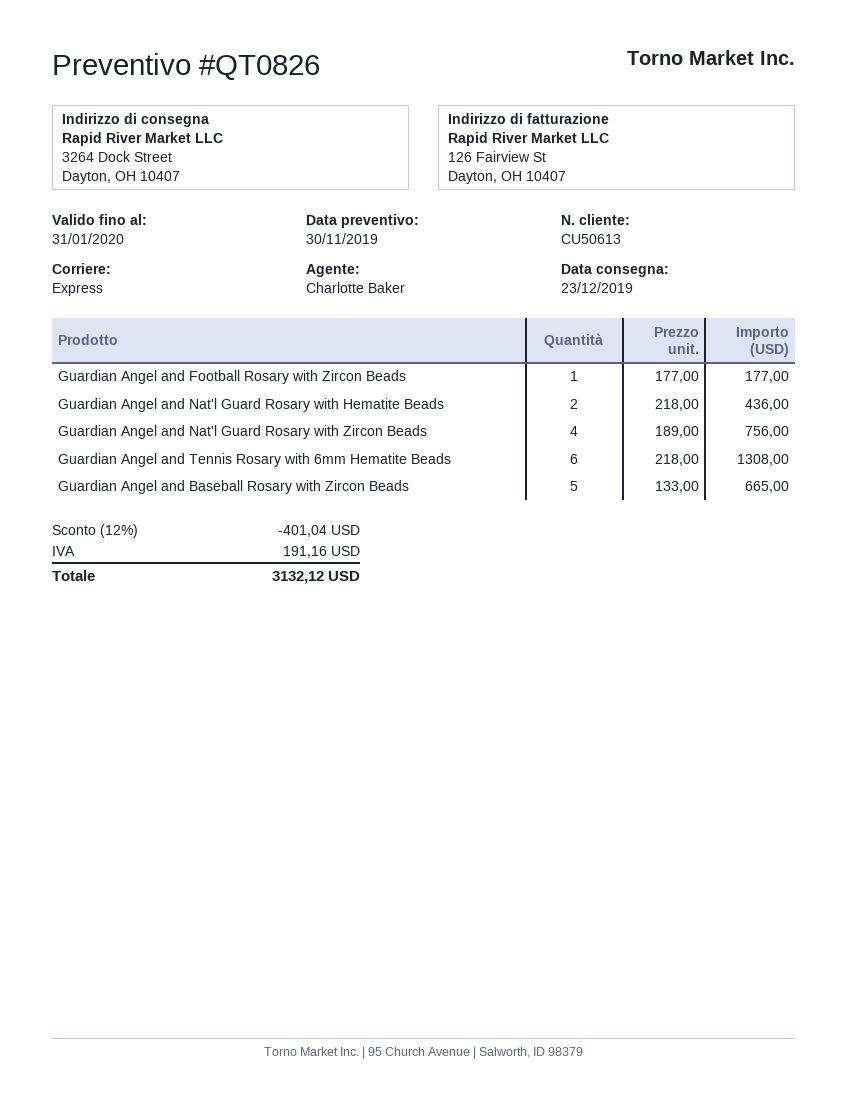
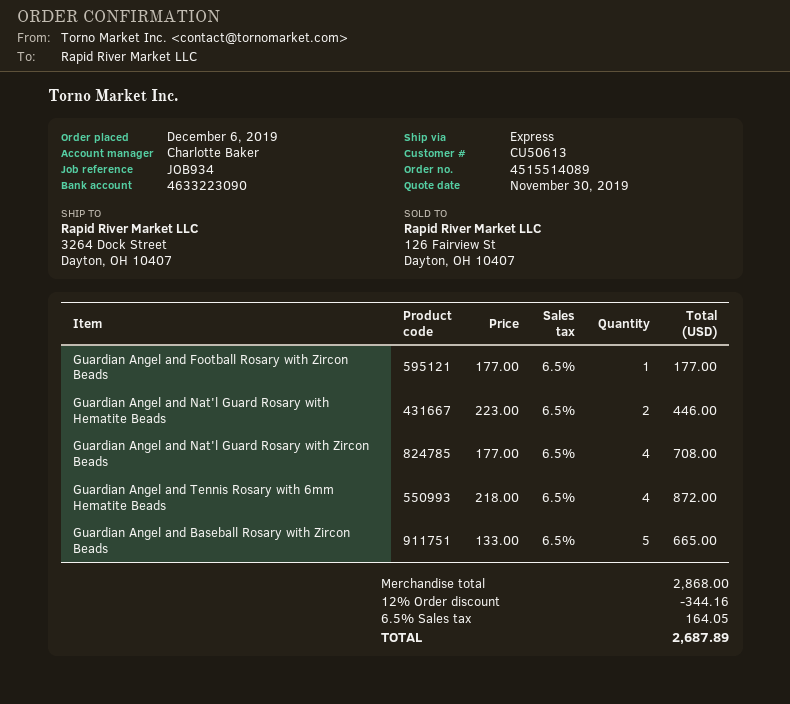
Guardian Angel and Nat'l Guard Rosary with Hematite Beads: 2 x 218.00 = 436.00 -> 2 x 223.00 = 446.00
Guardian Angel and Nat'l Guard Rosary with Zircon Beads: 4 x 189.00 = 756.00 -> 4 x 177.00 = 708.00
Guardian Angel and Tennis Rosary with 6mm Hematite Beads: 6 x 218.00 = 1308.00 -> 4 x 218.00 = 872.00
discount: 12% = 401.04 -> 12% = 344.16
tax: 191.16 -> 164.05
total: 3132.12 -> 2687.89

